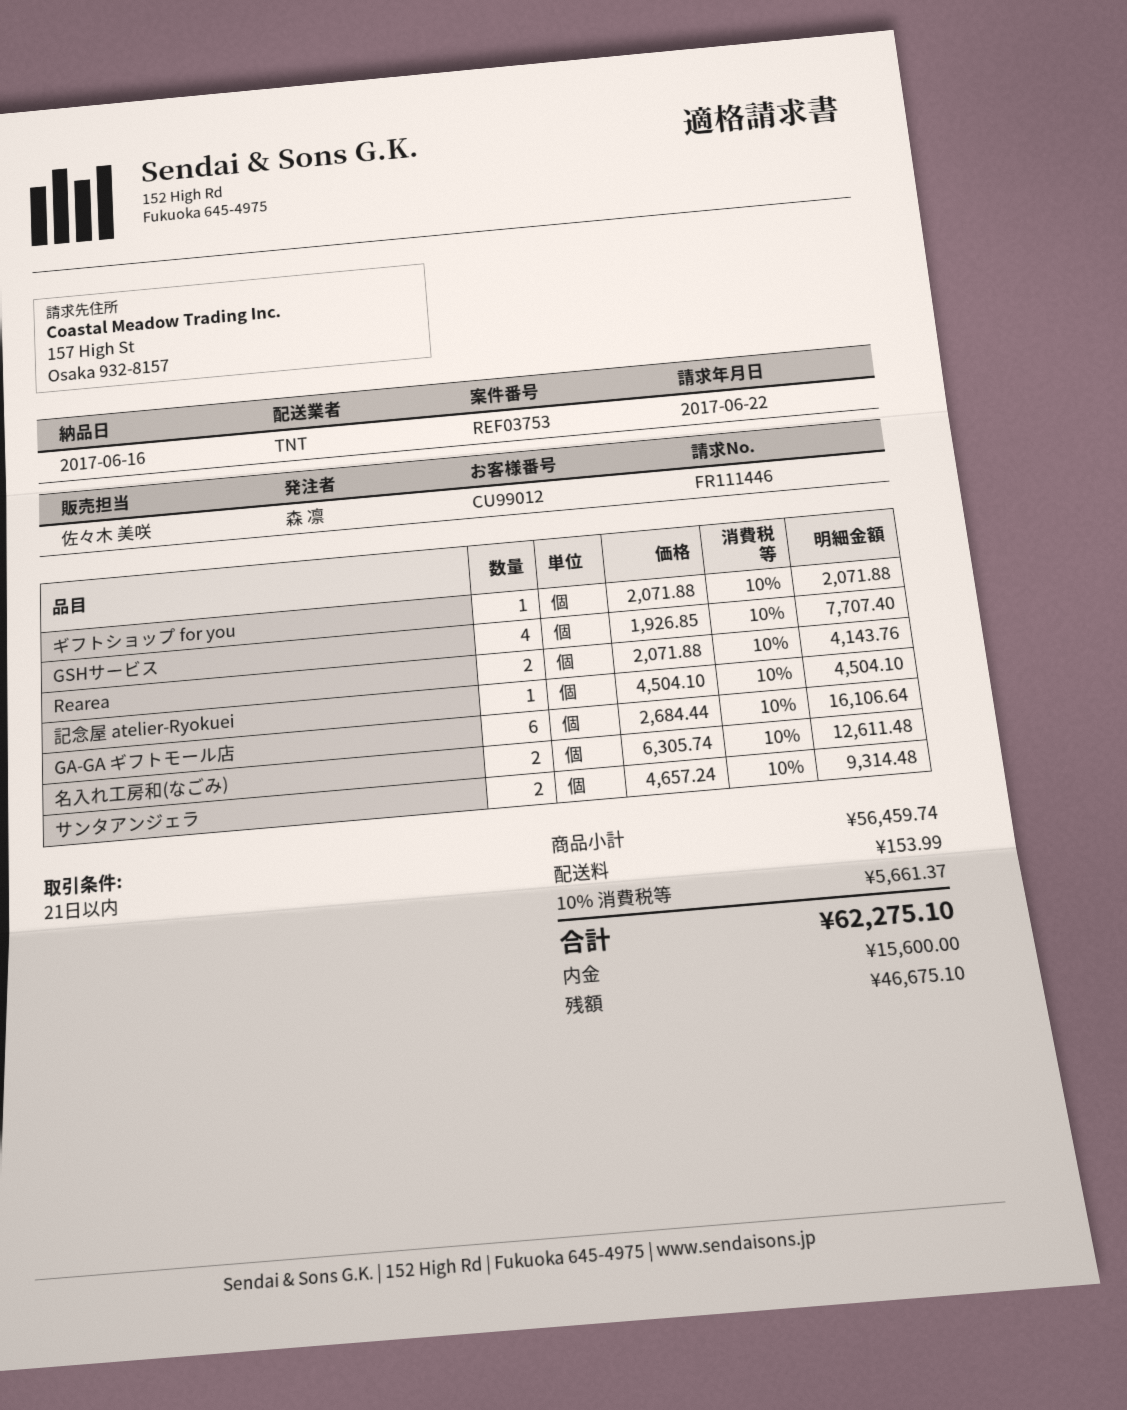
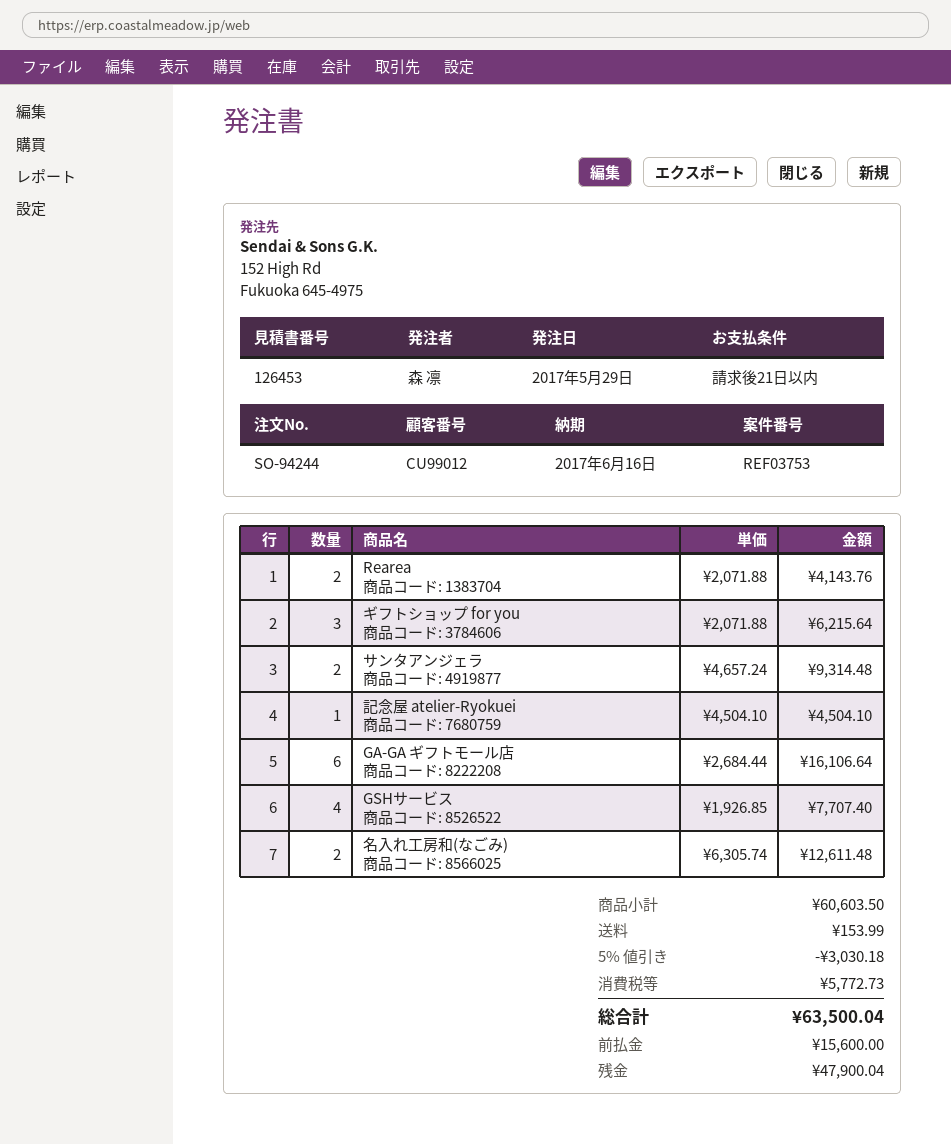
ギフトショップ for you: 1 x 2071.88 = 2071.88 -> 3 x 2071.88 = 6215.64
subtotal: 56459.74 -> 60603.50
discount: none -> 5% = 3030.18
tax: 5661.37 -> 5772.73
total: 62275.10 -> 63500.04
balance: 46675.10 -> 47900.04

